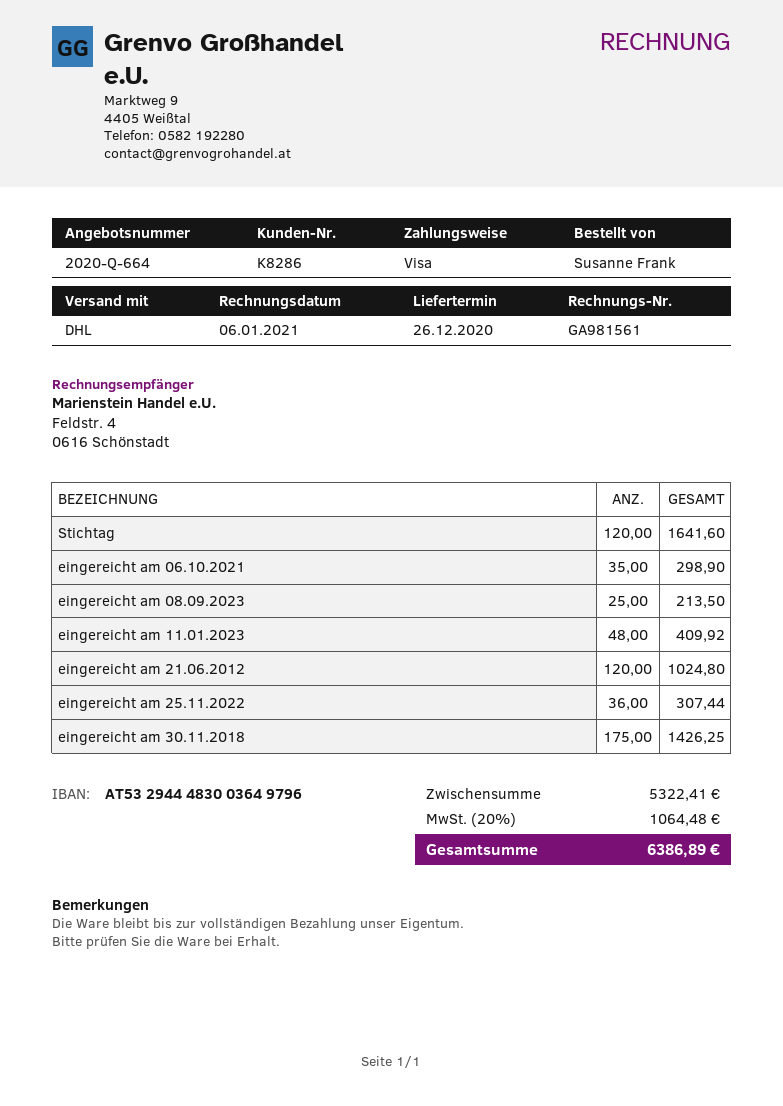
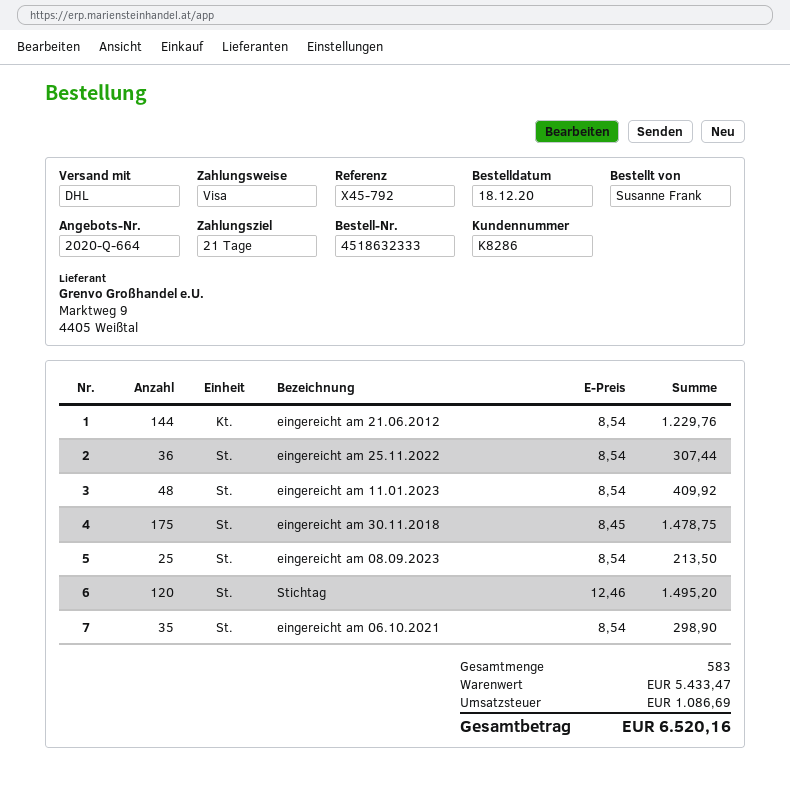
Stichtag: 120 for 1641.60 -> 120 for 1495.20
eingereicht am 21.06.2012: 120 for 1024.80 -> 144 for 1229.76
eingereicht am 30.11.2018: 175 for 1426.25 -> 175 for 1478.75
subtotal: 5322.41 -> 5433.47
tax: 1064.48 -> 1086.69
total: 6386.89 -> 6520.16

